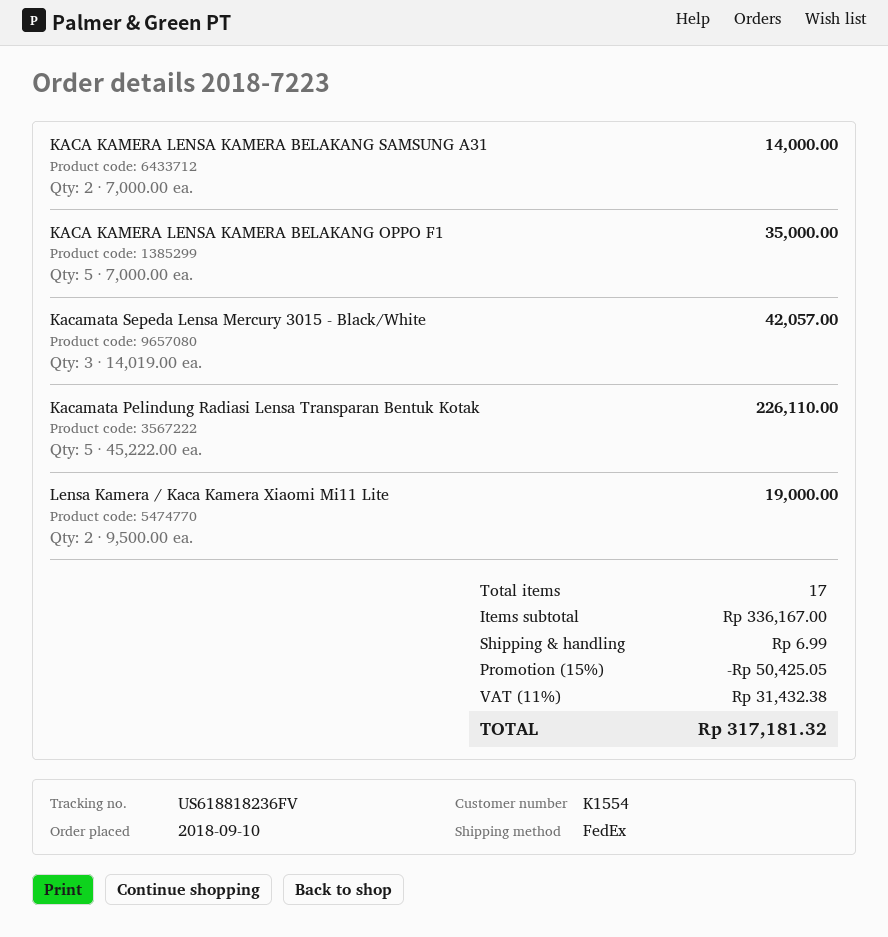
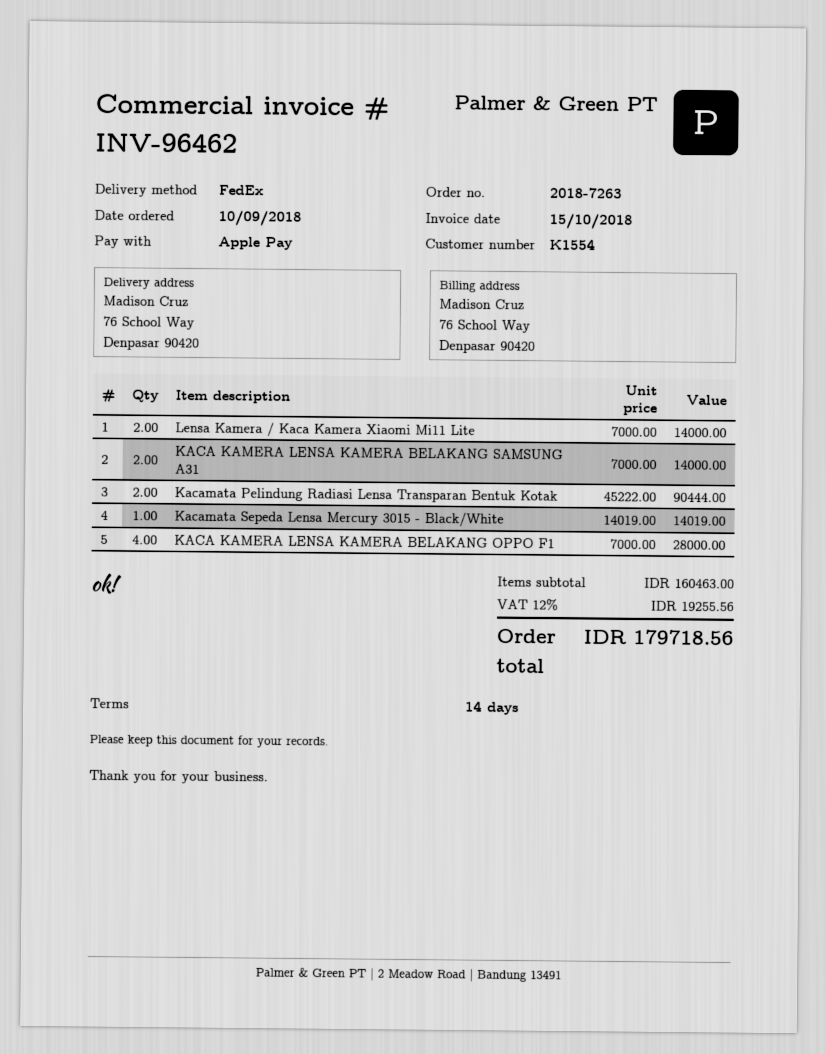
order number: 2018-7223 -> 2018-7263
KACA KAMERA LENSA KAMERA BELAKANG OPPO F1: 5 x 7000.00 = 35000.00 -> 4 x 7000.00 = 28000.00
Kacamata Sepeda Lensa Mercury 3015 - Black/White: 3 x 14019.00 = 42057.00 -> 1 x 14019.00 = 14019.00
Kacamata Pelindung Radiasi Lensa Transparan Bentuk Kotak: 5 x 45222.00 = 226110.00 -> 2 x 45222.00 = 90444.00
Lensa Kamera / Kaca Kamera Xiaomi Mi11 Lite: 2 x 9500.00 = 19000.00 -> 2 x 7000.00 = 14000.00
subtotal: 336167.00 -> 160463.00
discount: 15% = 50425.05 -> none
shipping: 6.99 -> none
tax: 11% = 31432.38 -> 12% = 19255.56
total: 317181.32 -> 179718.56

